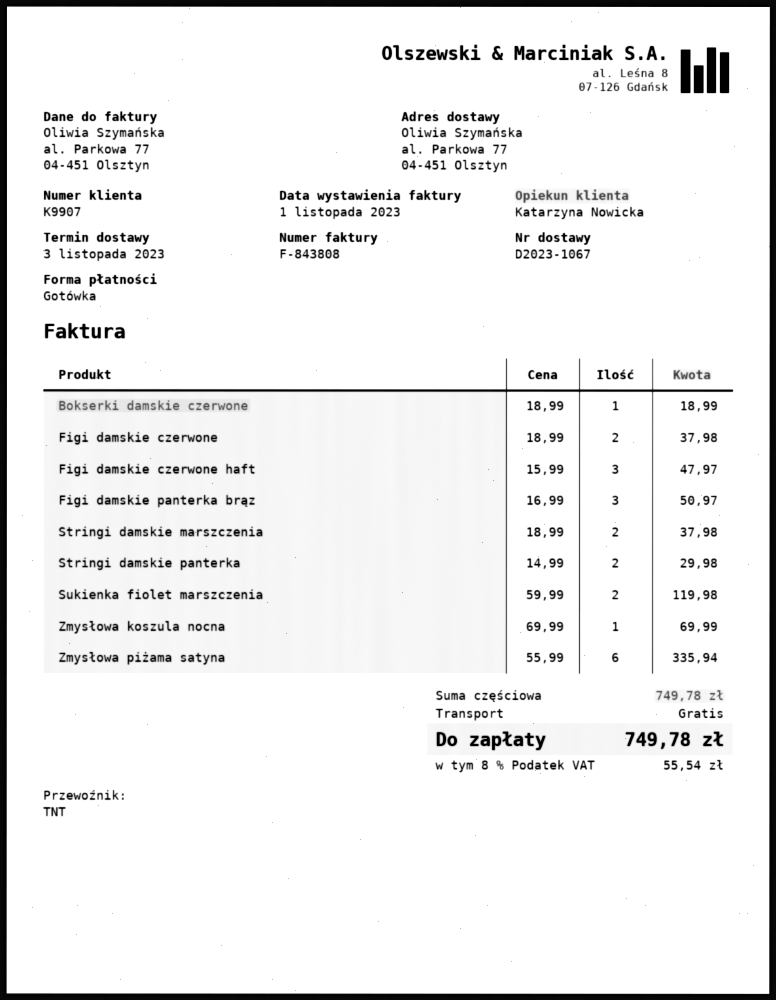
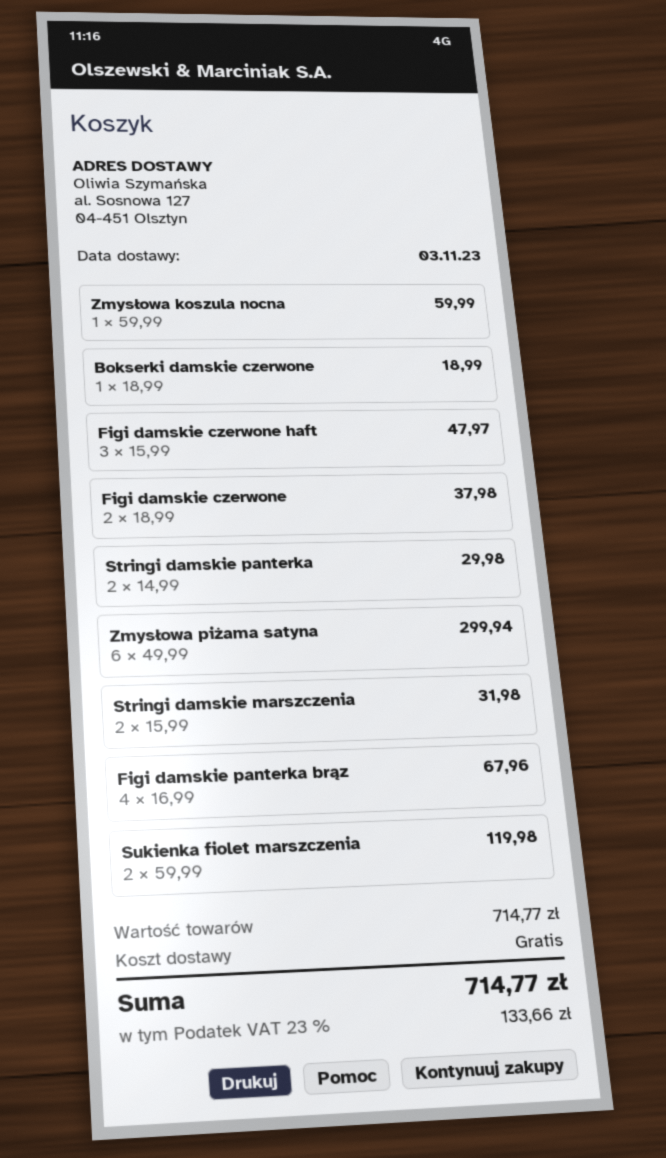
ship to: al. Parkowa 77, 04-451 Olsztyn -> al. Sosnowa 127, 04-451 Olsztyn
Figi damskie panterka brąz: 3 x 16.99 = 50.97 -> 4 x 16.99 = 67.96
Stringi damskie marszczenia: 2 x 18.99 = 37.98 -> 2 x 15.99 = 31.98
Zmysłowa koszula nocna: 1 x 69.99 = 69.99 -> 1 x 59.99 = 59.99
Zmysłowa piżama satyna: 6 x 55.99 = 335.94 -> 6 x 49.99 = 299.94
subtotal: 749.78 -> 714.77
tax: 8% = 55.54 -> 23% = 133.66
total: 749.78 -> 714.77

